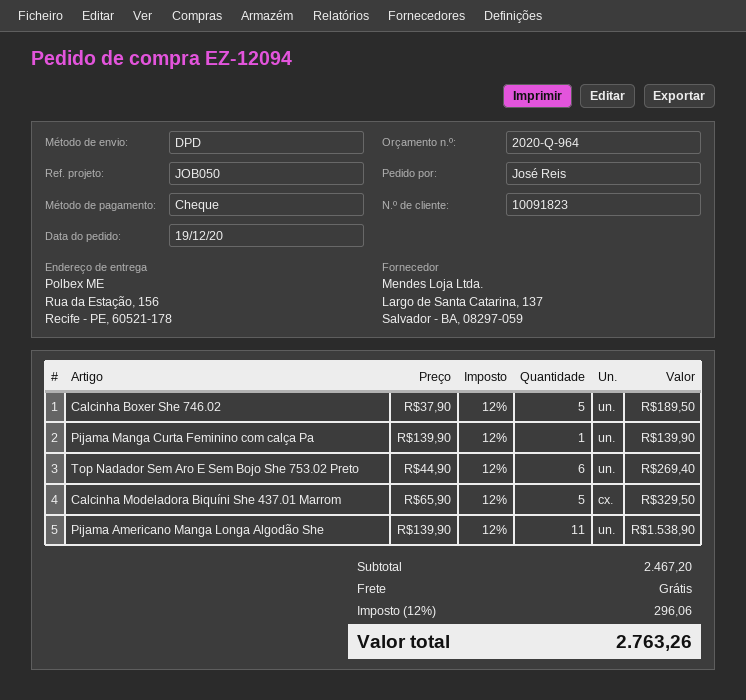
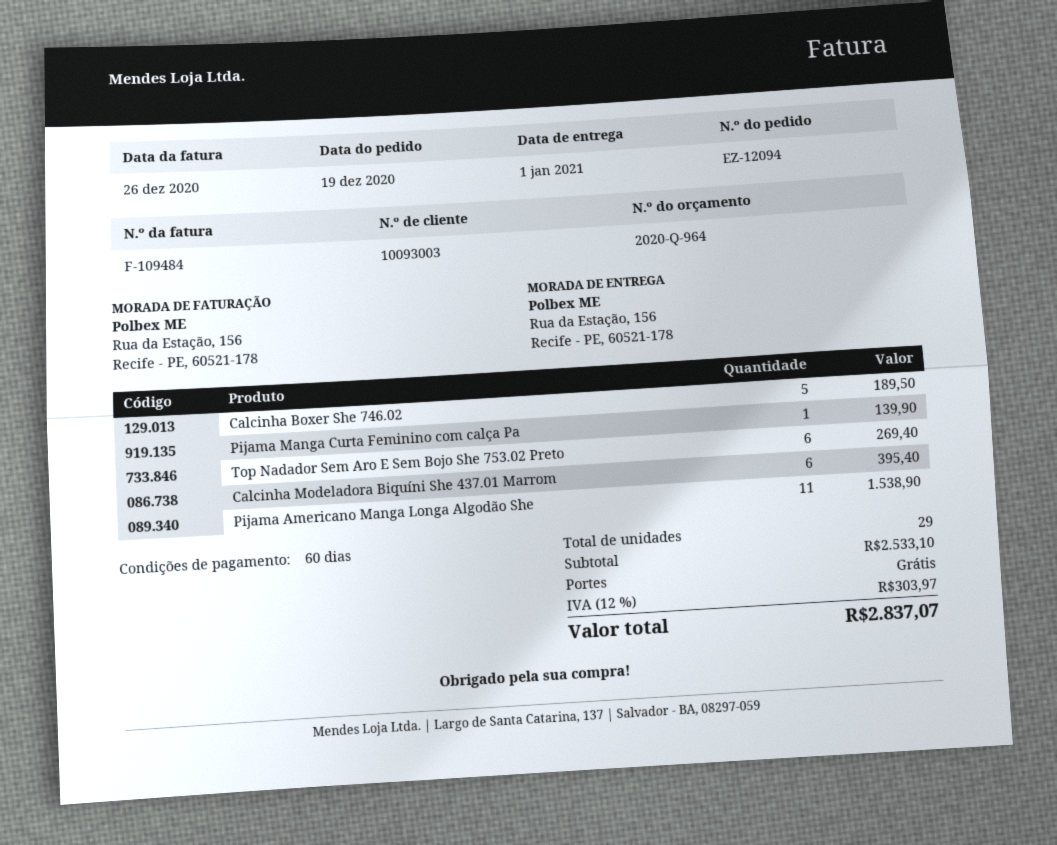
customer number: 10091823 -> 10093003
Calcinha Modeladora Biquíni She 437.01 Marrom: 5 for 329.50 -> 6 for 395.40
subtotal: 2467.20 -> 2533.10
tax: 12% = 296.06 -> 12% = 303.97
total: 2763.26 -> 2837.07

